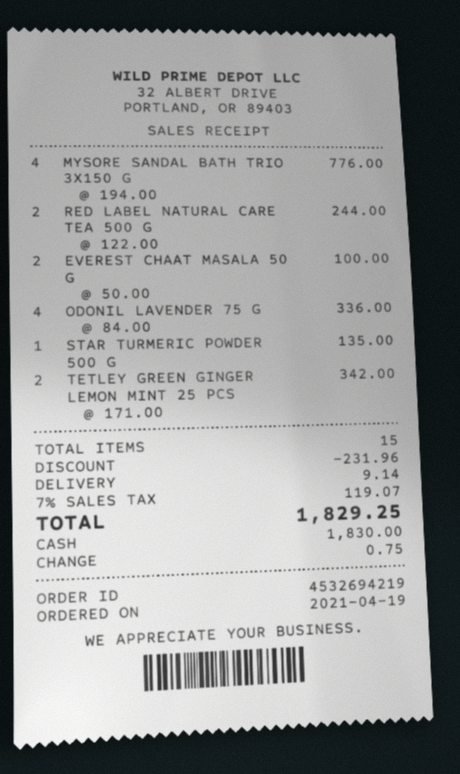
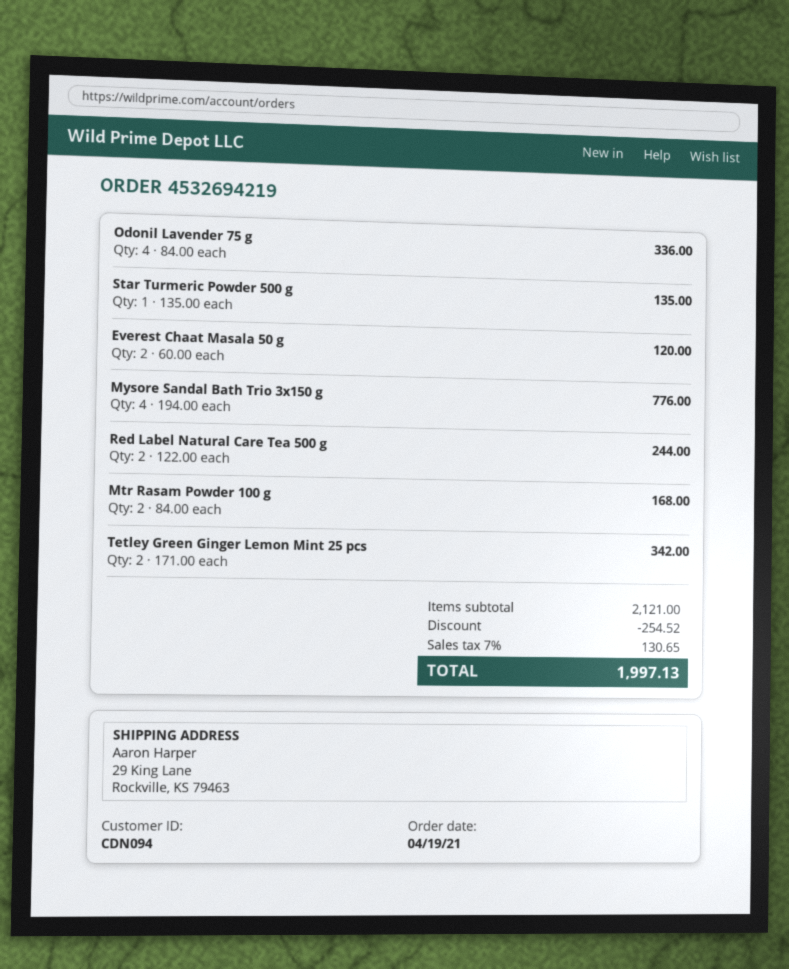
EVEREST CHAAT MASALA 50 G: 2 x 50.00 = 100.00 -> 2 x 60.00 = 120.00
Mtr Rasam Powder 100 g: none -> 2 x 84.00 = 168.00
discount: 231.96 -> 254.52
shipping: 9.14 -> none
tax: 7% = 119.07 -> 7% = 130.65
total: 1829.25 -> 1997.13

